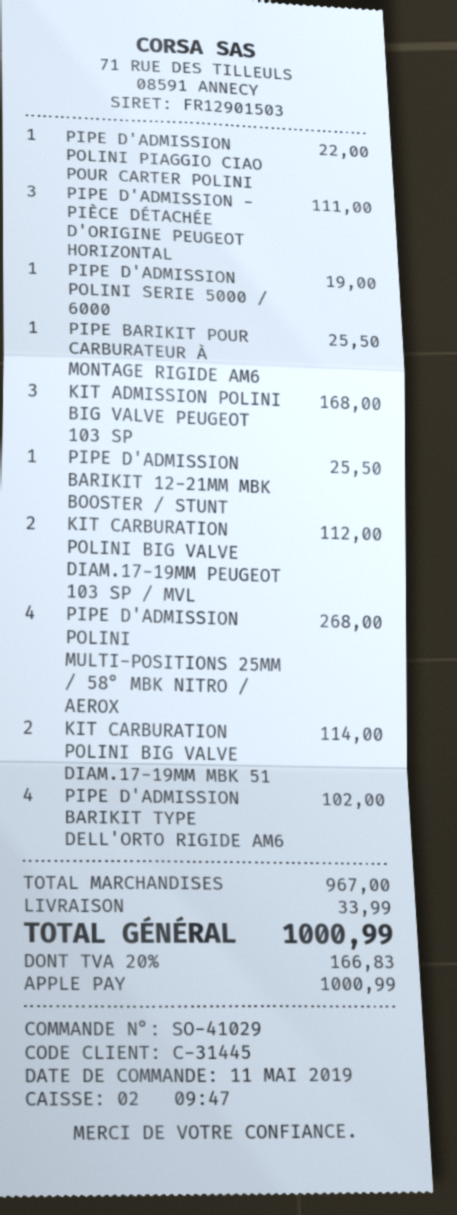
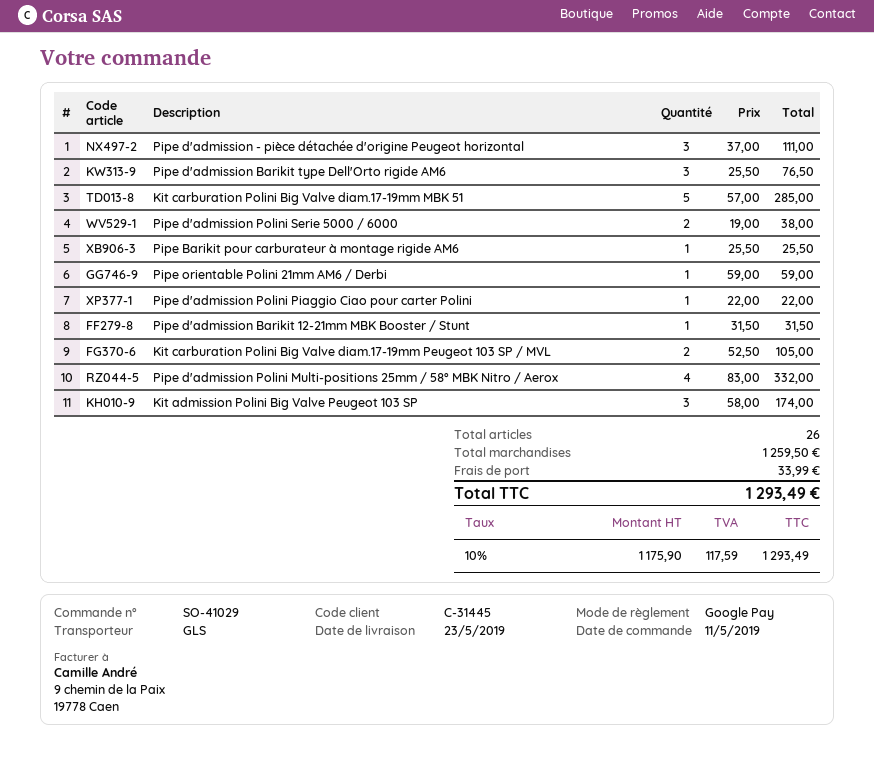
payment method: Apple Pay -> Google Pay
PIPE D'ADMISSION POLINI SERIE 5000 / 6000: 1 for 19.00 -> 2 for 38.00
KIT ADMISSION POLINI BIG VALVE PEUGEOT 103 SP: 3 for 168.00 -> 3 for 174.00
PIPE D'ADMISSION BARIKIT 12-21MM MBK BOOSTER / STUNT: 1 for 25.50 -> 1 for 31.50
KIT CARBURATION POLINI BIG VALVE DIAM.17-19MM PEUGEOT 103 SP / MVL: 2 for 112.00 -> 2 for 105.00
PIPE D'ADMISSION POLINI MULTI-POSITIONS 25MM / 58° MBK NITRO / AEROX: 4 for 268.00 -> 4 for 332.00
KIT CARBURATION POLINI BIG VALVE DIAM.17-19MM MBK 51: 2 for 114.00 -> 5 for 285.00
PIPE D'ADMISSION BARIKIT TYPE DELL'ORTO RIGIDE AM6: 4 for 102.00 -> 3 for 76.50
Pipe orientable Polini 21mm AM6 / Derbi: none -> 1 for 59.00
subtotal: 967.00 -> 1259.50
tax: 20% = 166.83 -> 10% = 117.59
total: 1000.99 -> 1293.49

